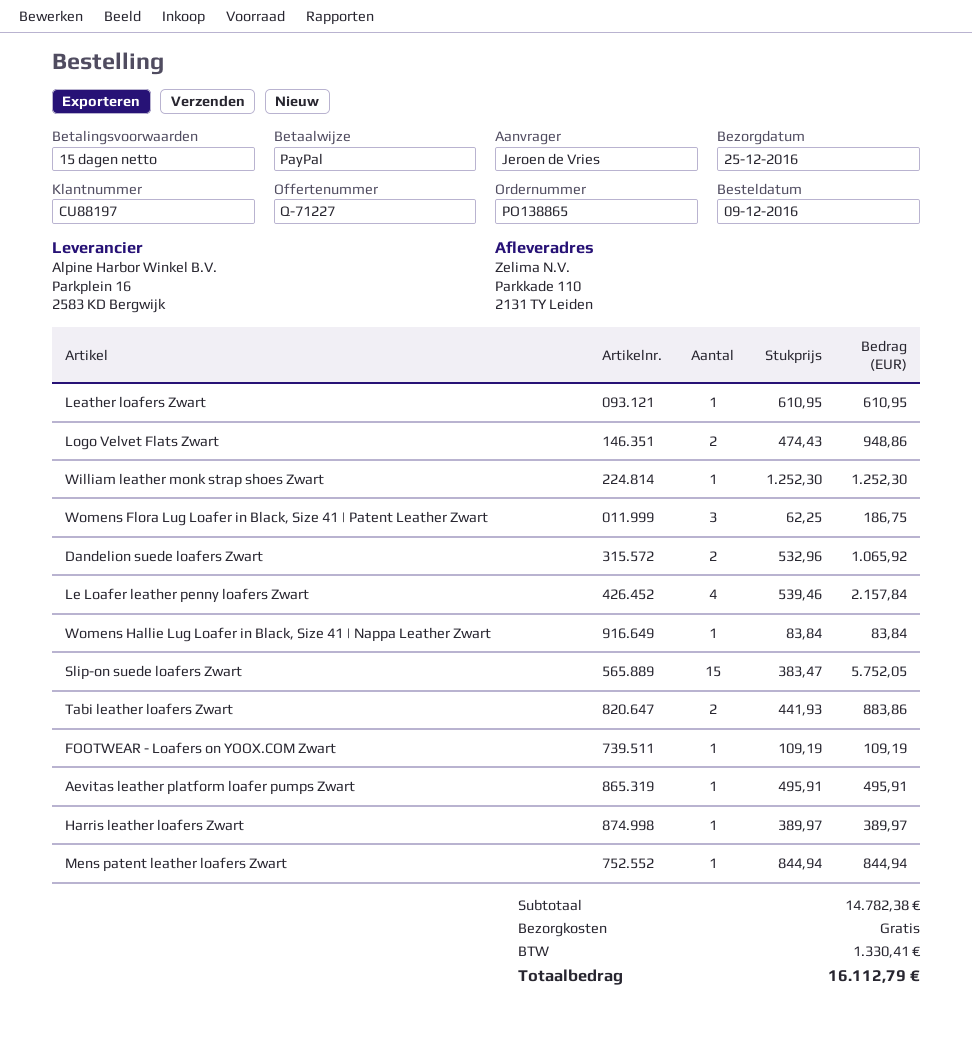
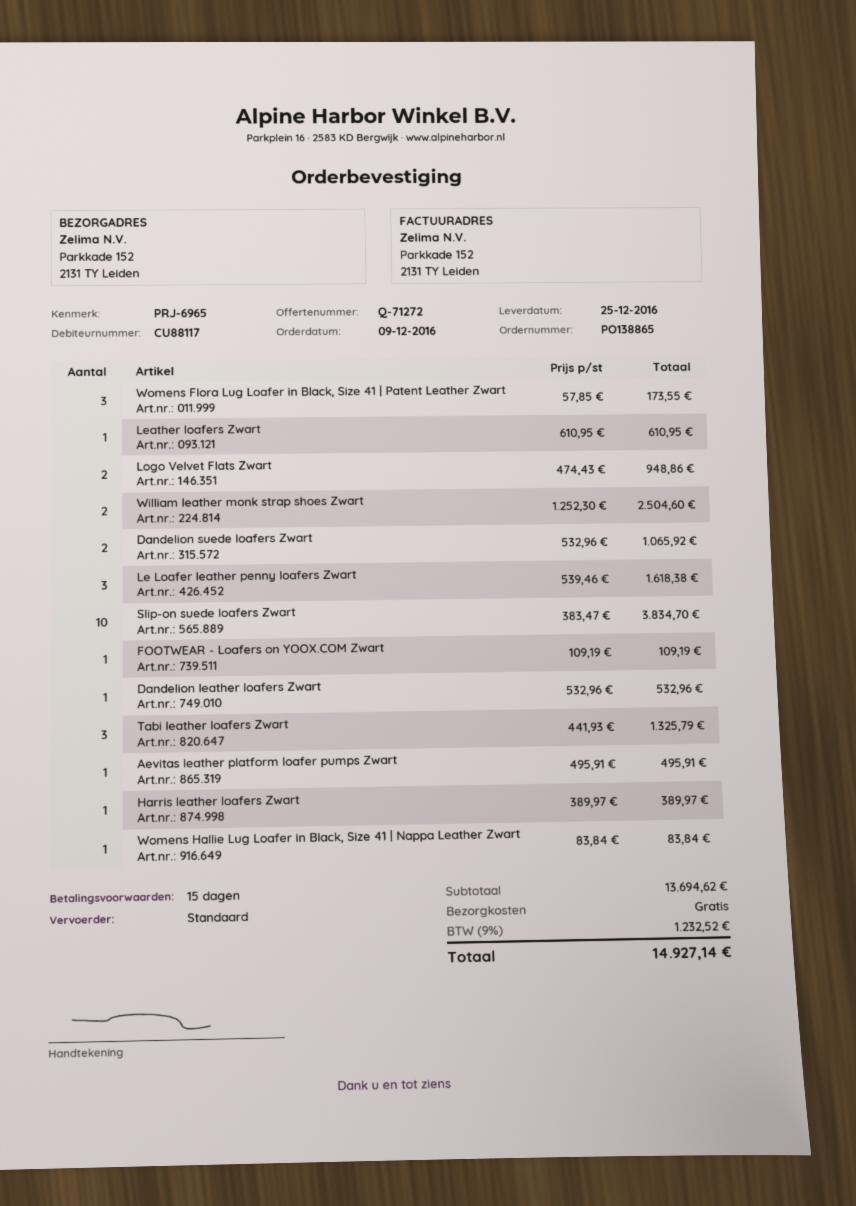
quote number: Q-71227 -> Q-71272
customer number: CU88197 -> CU88117
ship to: Parkkade 110, 2131 TY Leiden -> Parkkade 152, 2131 TY Leiden
William leather monk strap shoes Zwart: 1 x 1252.30 = 1252.30 -> 2 x 1252.30 = 2504.60
Womens Flora Lug Loafer in Black, Size 41 | Patent Leather Zwart: 3 x 62.25 = 186.75 -> 3 x 57.85 = 173.55
Le Loafer leather penny loafers Zwart: 4 x 539.46 = 2157.84 -> 3 x 539.46 = 1618.38
Slip-on suede loafers Zwart: 15 x 383.47 = 5752.05 -> 10 x 383.47 = 3834.70
Tabi leather loafers Zwart: 2 x 441.93 = 883.86 -> 3 x 441.93 = 1325.79
Mens patent leather loafers Zwart: 1 x 844.94 = 844.94 -> none
Dandelion leather loafers Zwart: none -> 1 x 532.96 = 532.96
subtotal: 14782.38 -> 13694.62
tax: 1330.41 -> 1232.52
total: 16112.79 -> 14927.14

